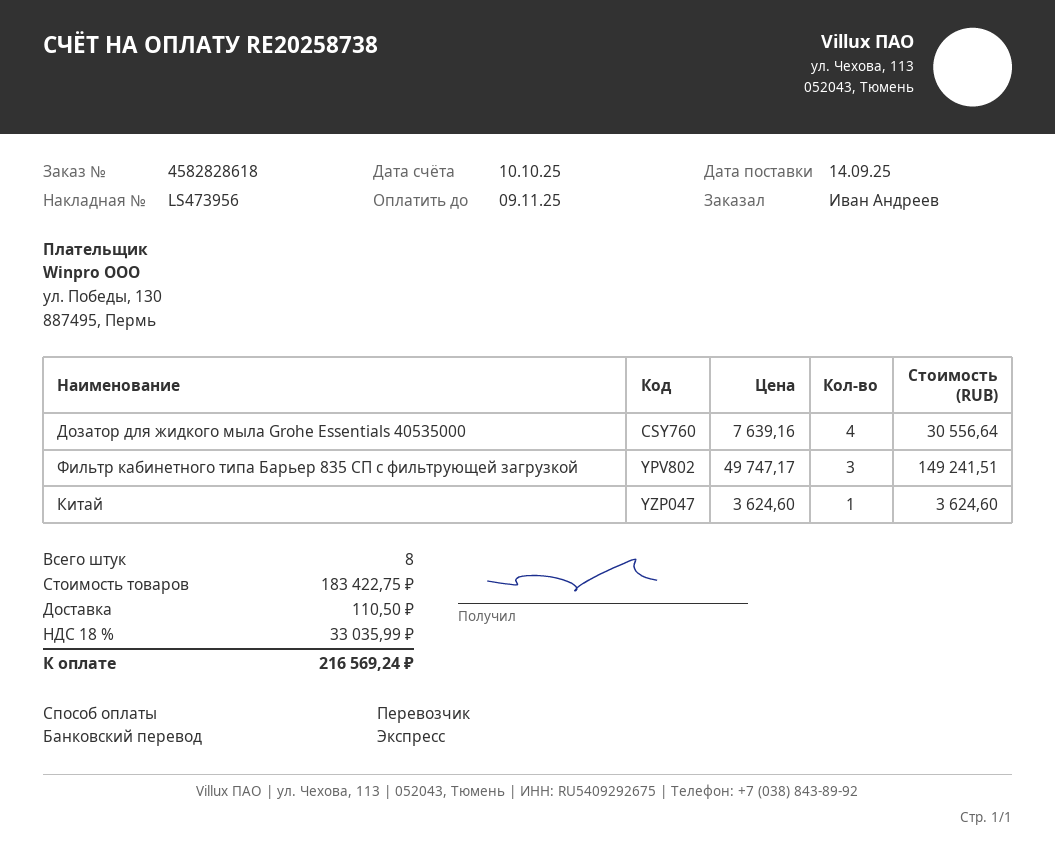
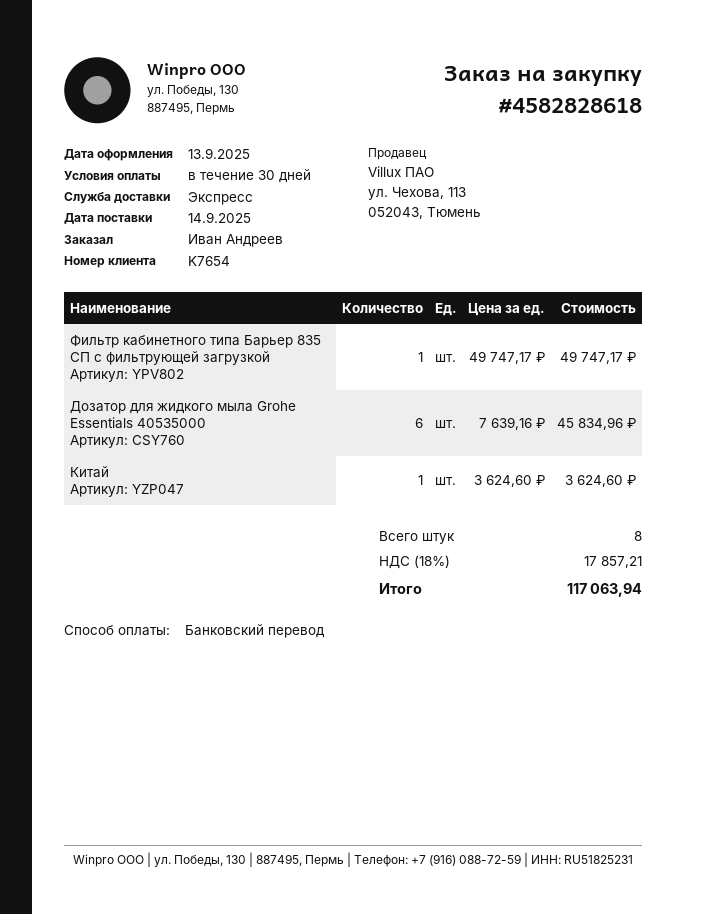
Дозатор для жидкого мыла Grohe Essentials 40535000: 4 x 7639.16 = 30556.64 -> 6 x 7639.16 = 45834.96
Фильтр кабинетного типа Барьер 835 СП с фильтрующей загрузкой: 3 x 49747.17 = 149241.51 -> 1 x 49747.17 = 49747.17
shipping: 110.50 -> none
tax: 18% = 33035.99 -> 18% = 17857.21
total: 216569.24 -> 117063.94

